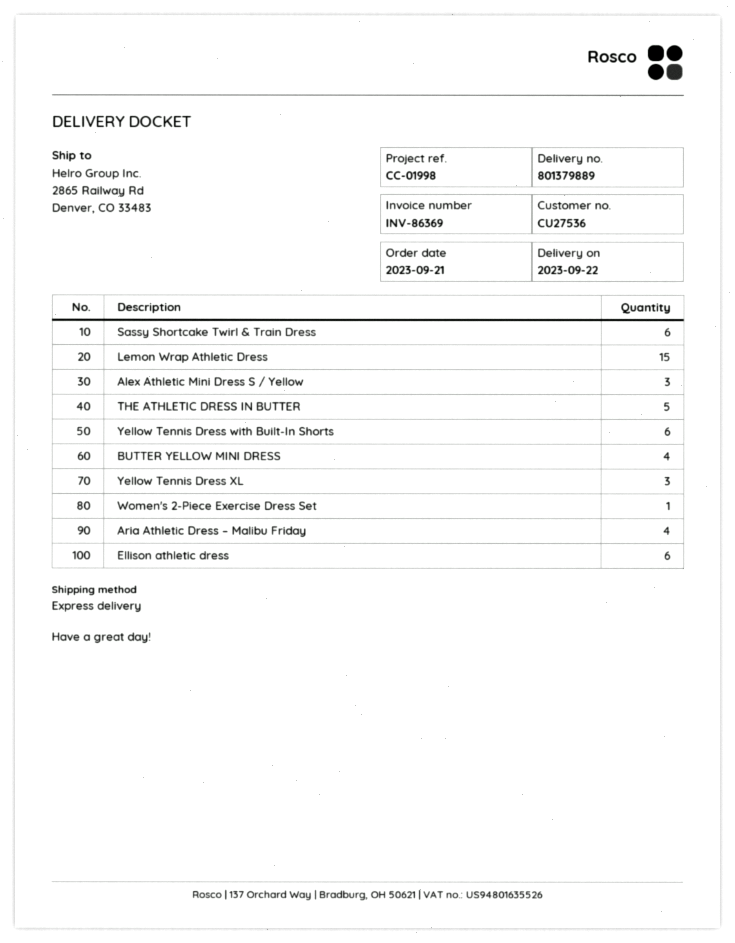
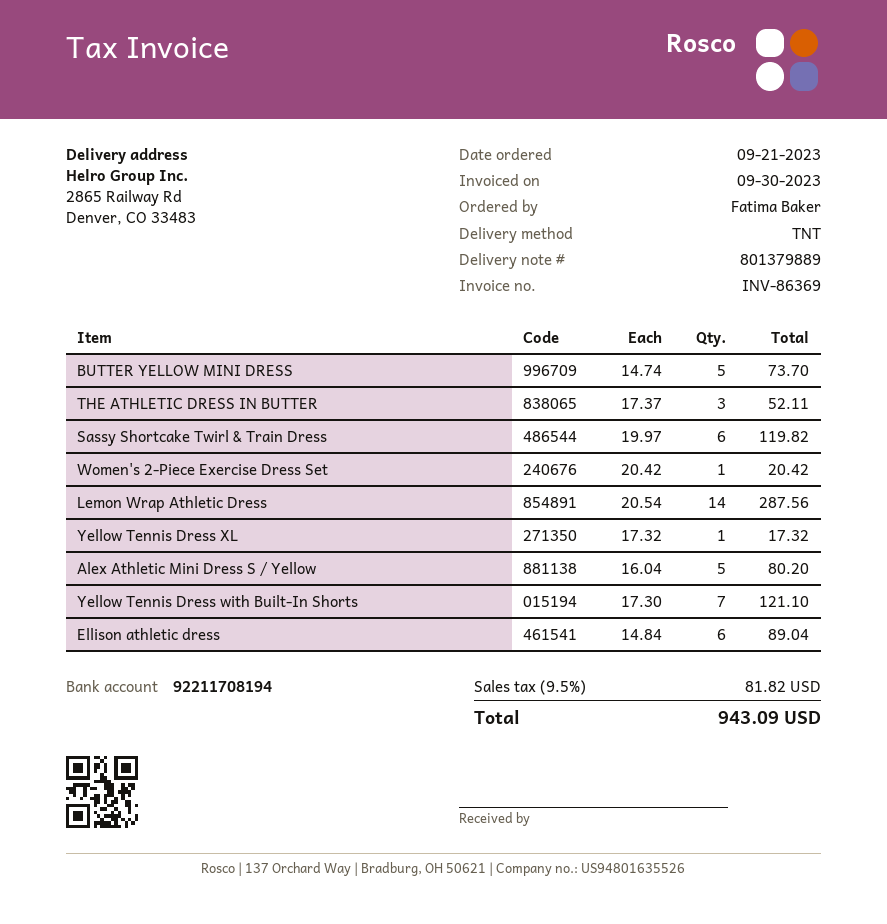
shipping method: express -> TNT
Lemon Wrap Athletic Dress: 15 -> 14
Alex Athletic Mini Dress S / Yellow: 3 -> 5
THE ATHLETIC DRESS IN BUTTER: 5 -> 3
Yellow Tennis Dress with Built-In Shorts: 6 -> 7
BUTTER YELLOW MINI DRESS: 4 -> 5
Yellow Tennis Dress XL: 3 -> 1
Aria Athletic Dress – Malibu Friday: 4 -> none

